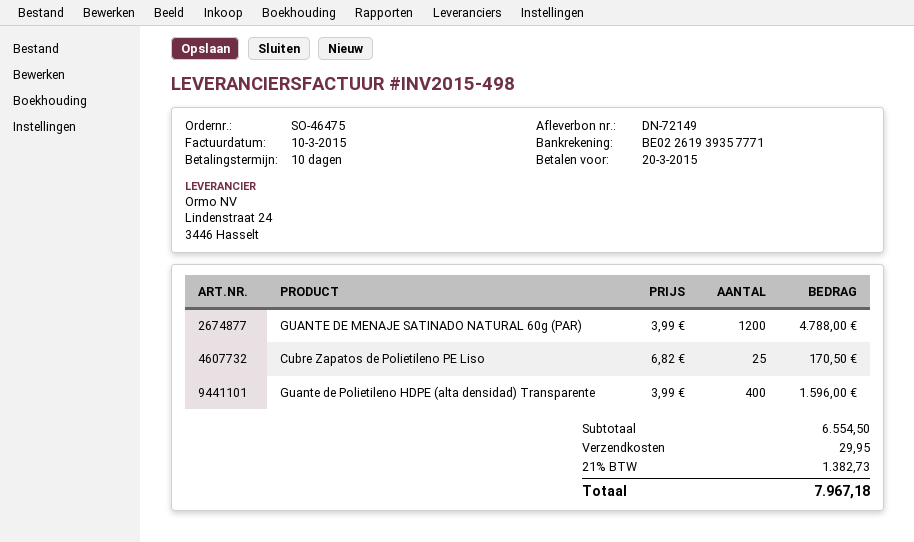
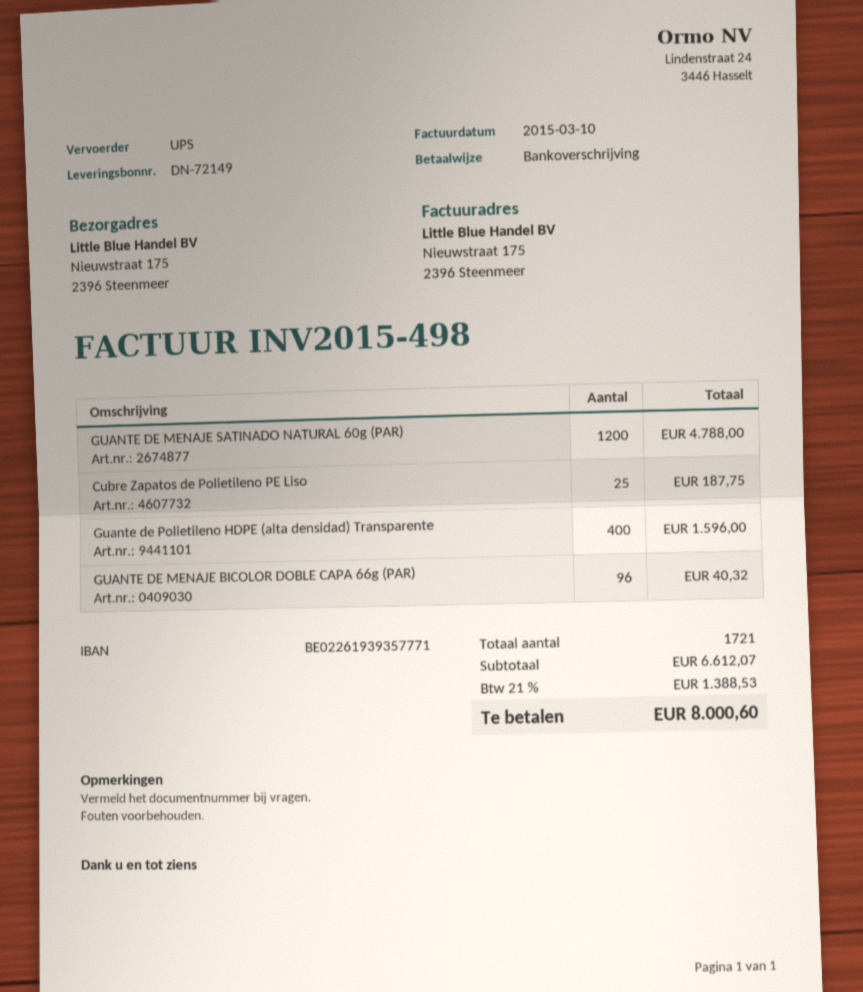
Cubre Zapatos de Polietileno PE Liso: 25 for 170.50 -> 25 for 187.75
GUANTE DE MENAJE BICOLOR DOBLE CAPA 66g (PAR): none -> 96 for 40.32
subtotal: 6554.50 -> 6612.07
shipping: 29.95 -> none
tax: 21% = 1382.73 -> 21% = 1388.53
total: 7967.18 -> 8000.60

